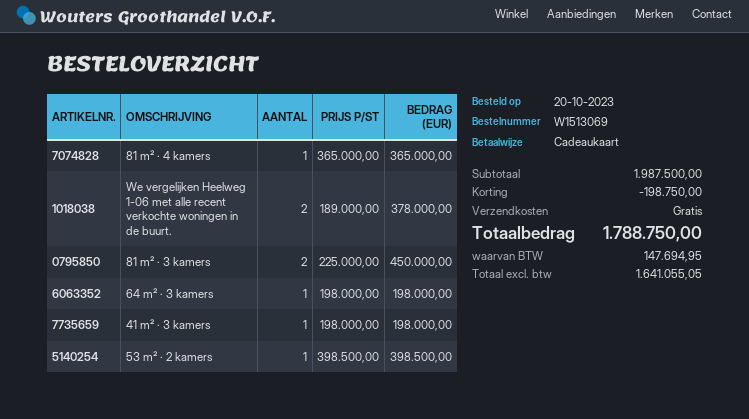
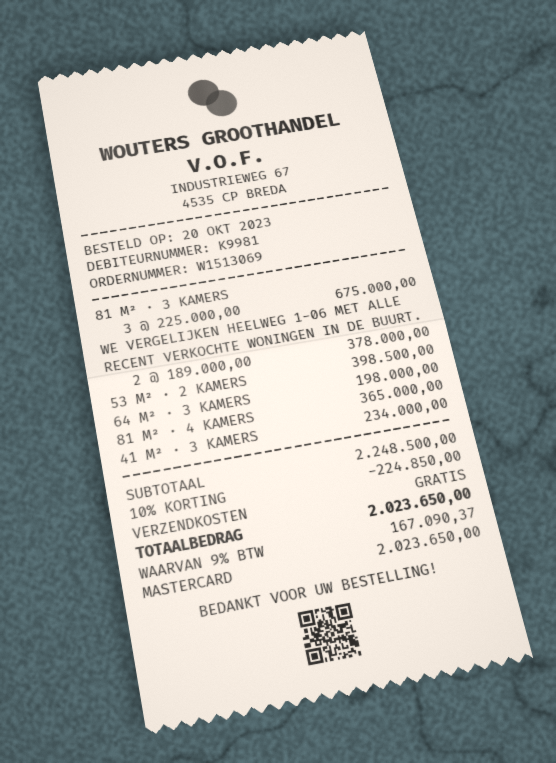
payment method: gift card -> Mastercard
81 m² · 3 kamers: 2 x 225000.00 = 450000.00 -> 3 x 225000.00 = 675000.00
41 m² · 3 kamers: 1 x 198000.00 = 198000.00 -> 1 x 234000.00 = 234000.00
subtotal: 1987500.00 -> 2248500.00
discount: 198750.00 -> 224850.00
tax: 147694.95 -> 167090.37
total: 1788750.00 -> 2023650.00

